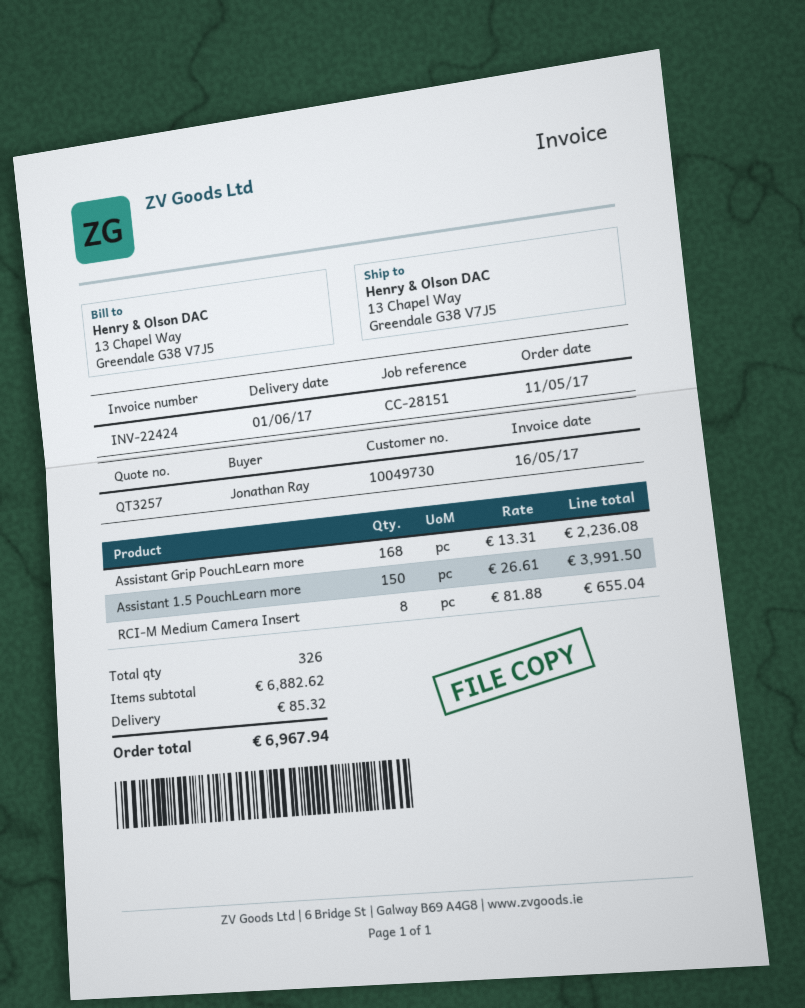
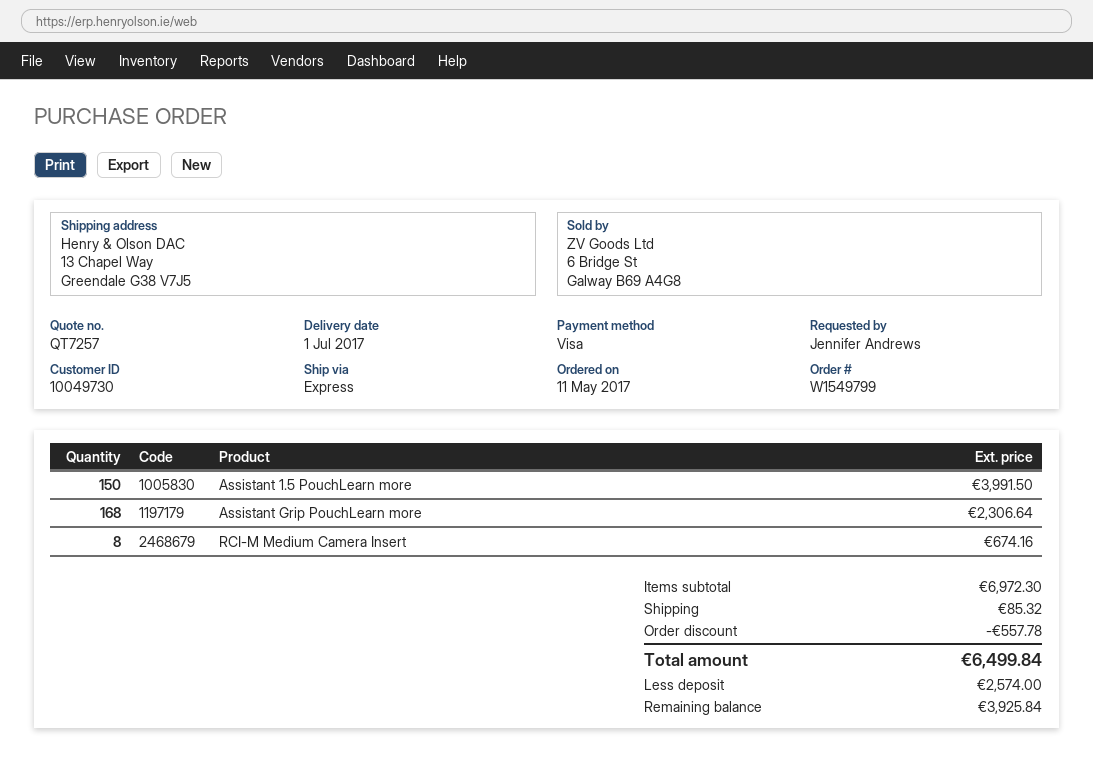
quote number: QT3257 -> QT7257
delivery date: 2017-06-01 -> 2017-07-01
ordered by: Jonathan Ray -> Jennifer Andrews
Assistant Grip PouchLearn more: 168 for 2236.08 -> 168 for 2306.64
RCI-M Medium Camera Insert: 8 for 655.04 -> 8 for 674.16
subtotal: 6882.62 -> 6972.30
discount: none -> 557.78
total: 6967.94 -> 6499.84

